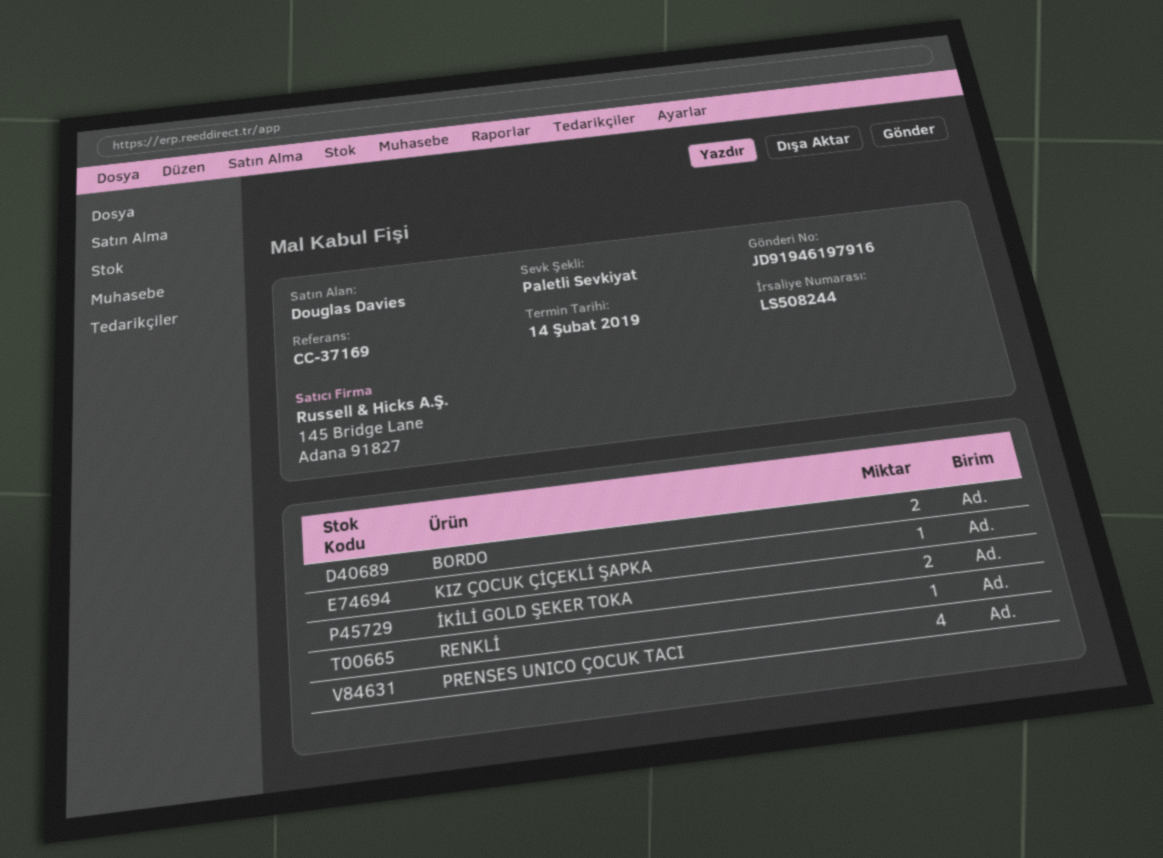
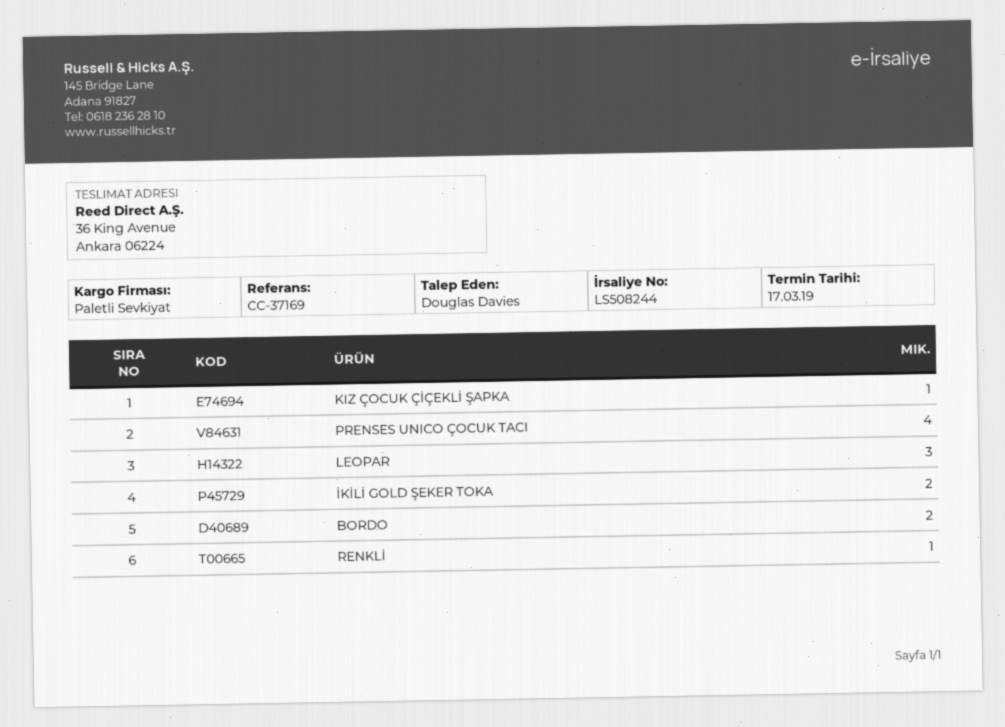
delivery date: 2019-02-14 -> 2019-03-17
LEOPAR: none -> 3

